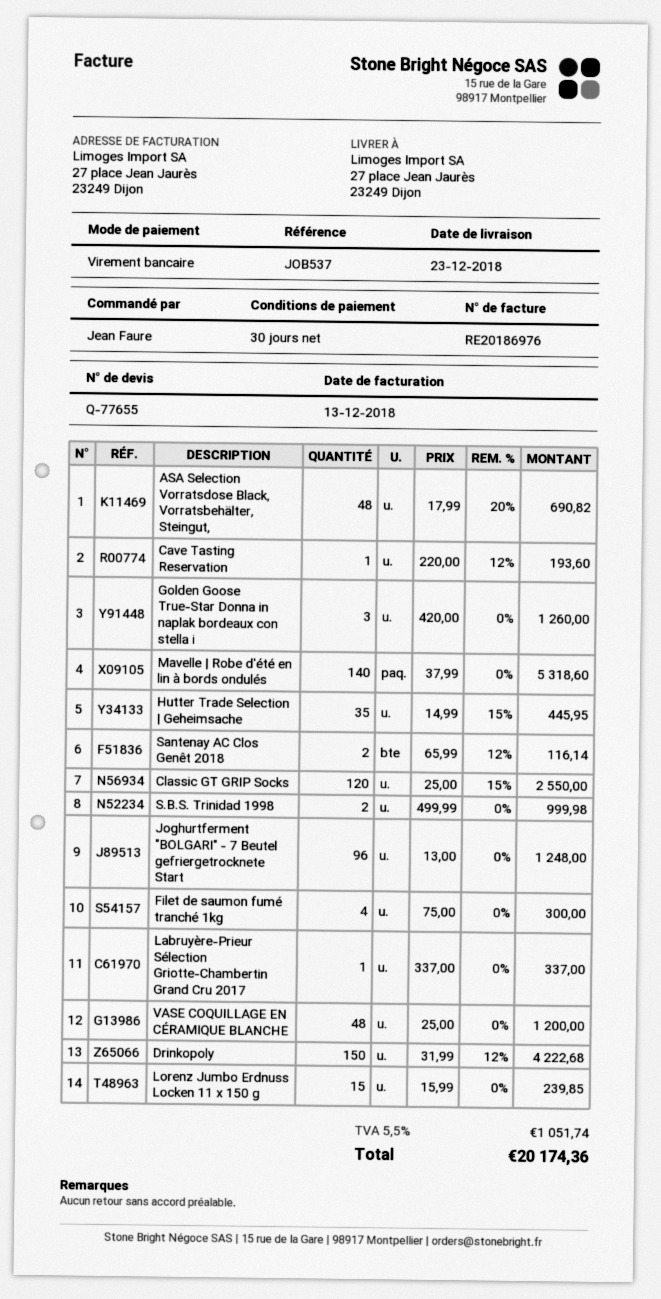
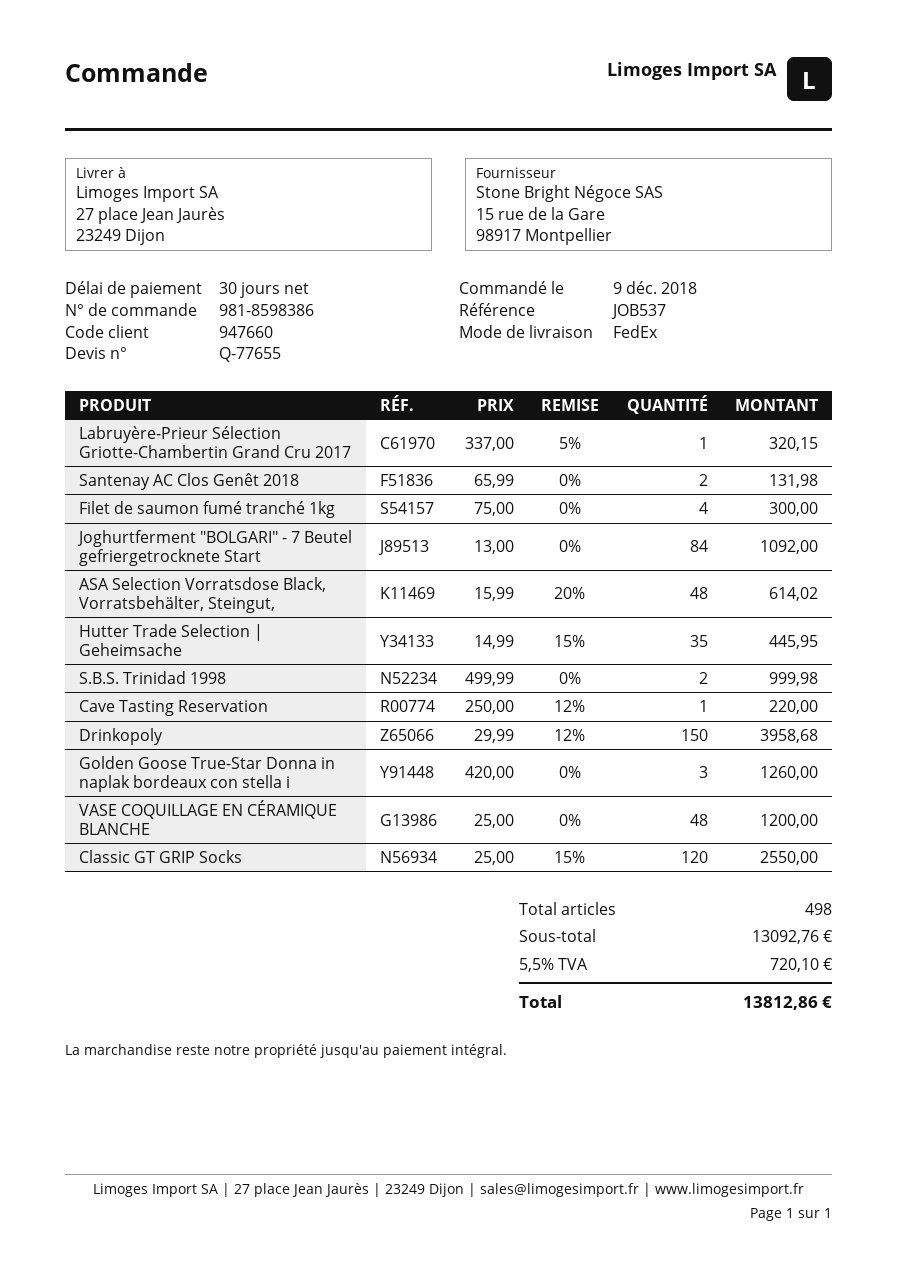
ASA Selection Vorratsdose Black, Vorratsbehälter, Steingut,: 48 x 17.99 - 20% = 690.82 -> 48 x 15.99 - 20% = 614.02
Cave Tasting Reservation: 1 x 220.00 - 12% = 193.60 -> 1 x 250.00 - 12% = 220.00
Mavelle | Robe d'été en lin à bords ondulés: 140 x 37.99 = 5318.60 -> none
Santenay AC Clos Genêt 2018: 2 x 65.99 - 12% = 116.14 -> 2 x 65.99 = 131.98
Joghurtferment "BOLGARI" - 7 Beutel gefriergetrocknete Start: 96 x 13.00 = 1248.00 -> 84 x 13.00 = 1092.00
Labruyère-Prieur Sélection Griotte-Chambertin Grand Cru 2017: 1 x 337.00 = 337.00 -> 1 x 337.00 - 5% = 320.15
Drinkopoly: 150 x 31.99 - 12% = 4222.68 -> 150 x 29.99 - 12% = 3958.68
Lorenz Jumbo Erdnuss Locken 11 x 150 g: 15 x 15.99 = 239.85 -> none
tax: 5.5% = 1051.74 -> 5.5% = 720.10
total: 20174.36 -> 13812.86

